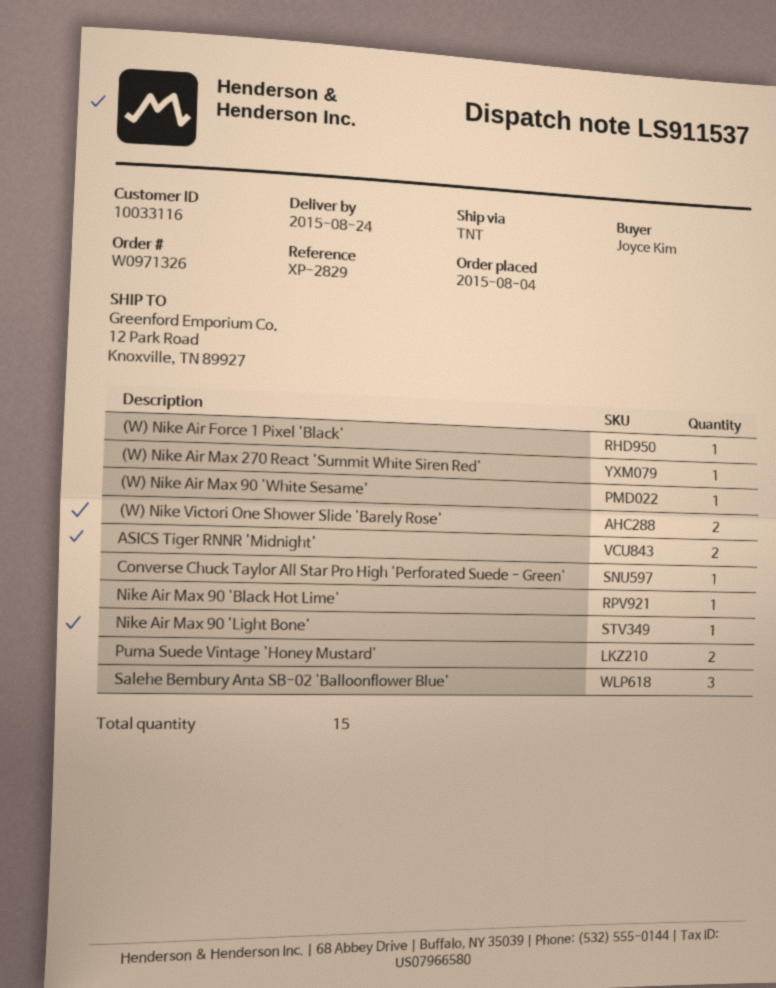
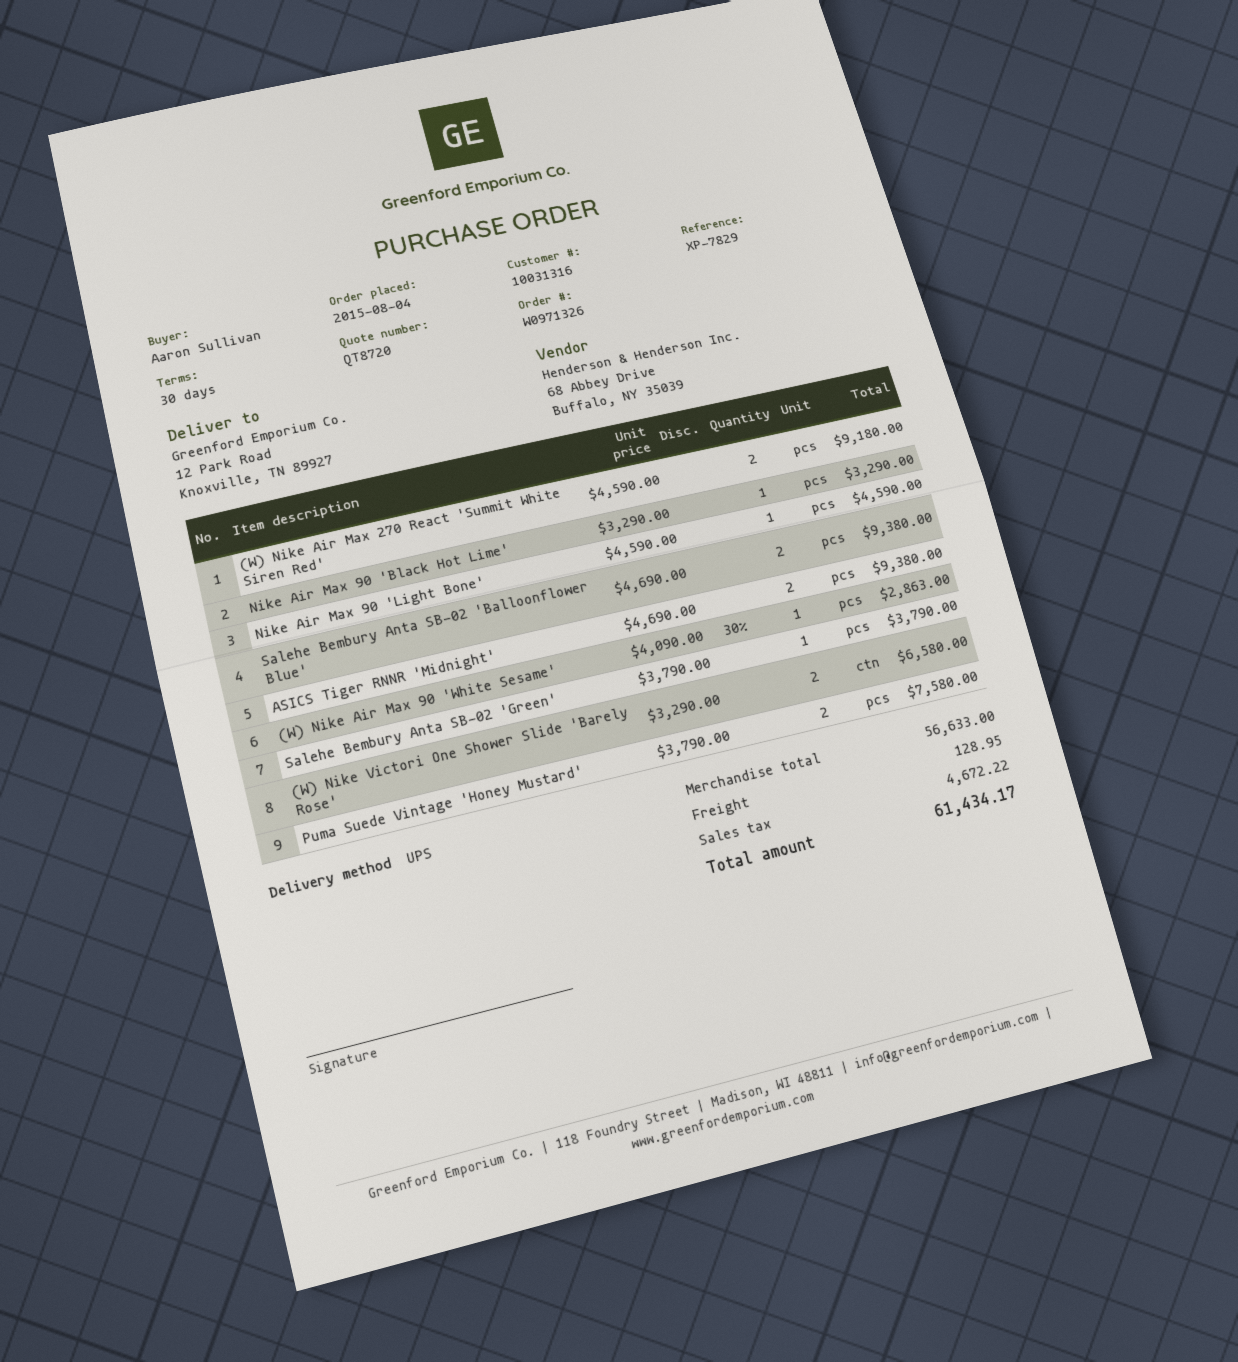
customer number: 10033116 -> 10031316
reference: XP-2829 -> XP-7829
ordered by: Joyce Kim -> Aaron Sullivan
shipping method: TNT -> UPS
(W) Nike Air Force 1 Pixel 'Black': 1 -> none
(W) Nike Air Max 270 React 'Summit White Siren Red': 1 -> 2
Converse Chuck Taylor All Star Pro High 'Perforated Suede - Green': 1 -> none
Salehe Bembury Anta SB-02 'Balloonflower Blue': 3 -> 2
Salehe Bembury Anta SB-02 'Green': none -> 1

